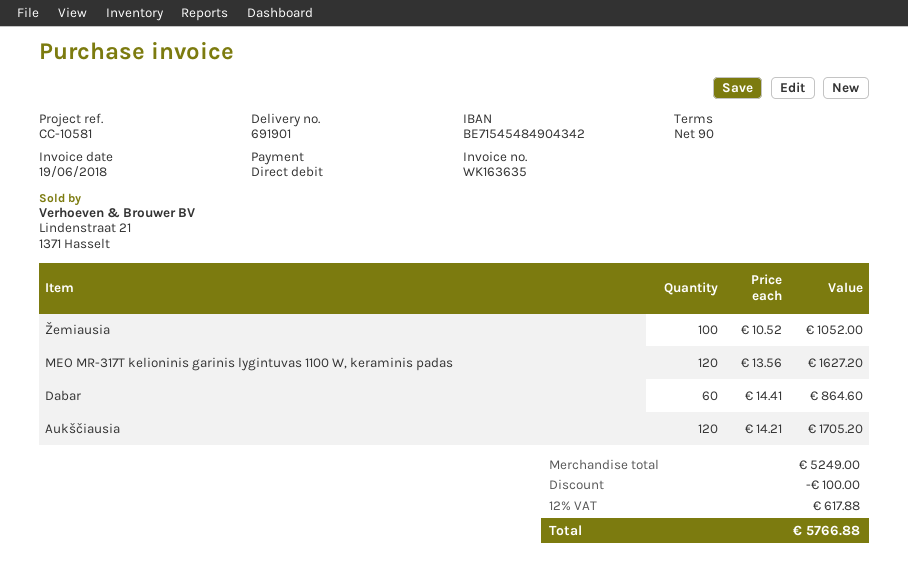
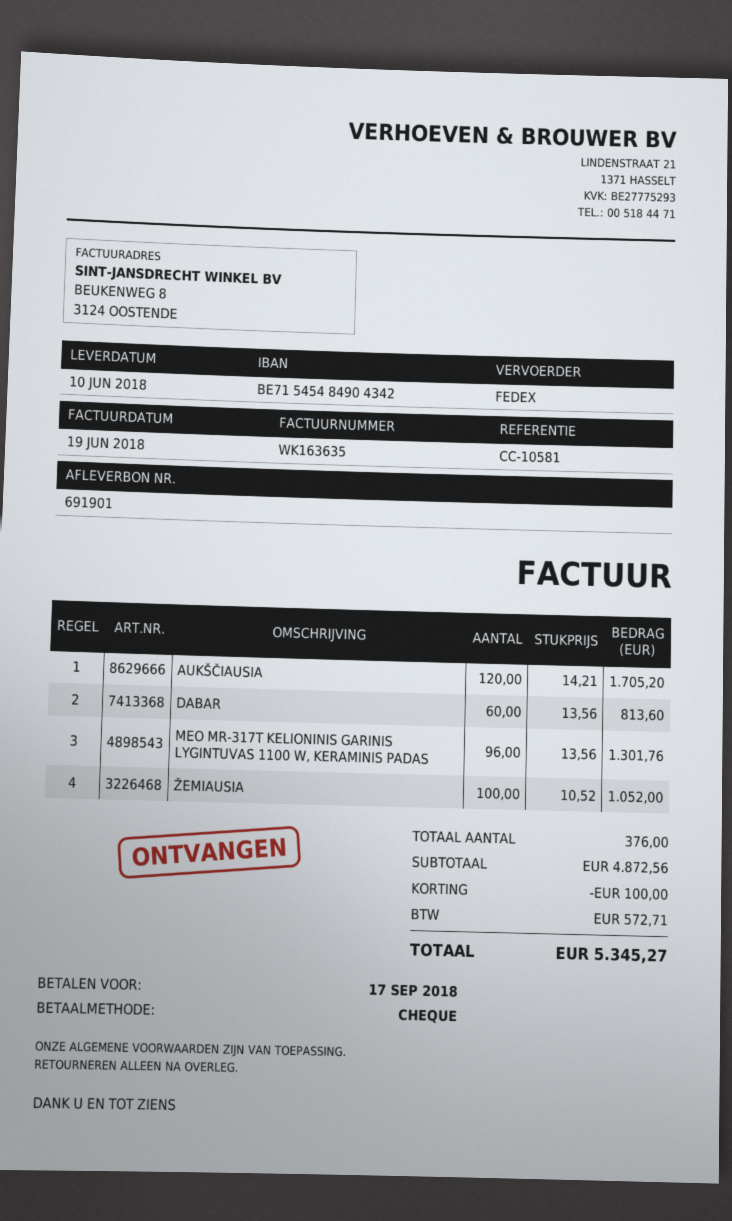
payment method: direct debit -> cheque
MEO MR-317T kelioninis garinis lygintuvas 1100 W, keraminis padas: 120 x 13.56 = 1627.20 -> 96 x 13.56 = 1301.76
Dabar: 60 x 14.41 = 864.60 -> 60 x 13.56 = 813.60
subtotal: 5249.00 -> 4872.56
tax: 617.88 -> 572.71
total: 5766.88 -> 5345.27

